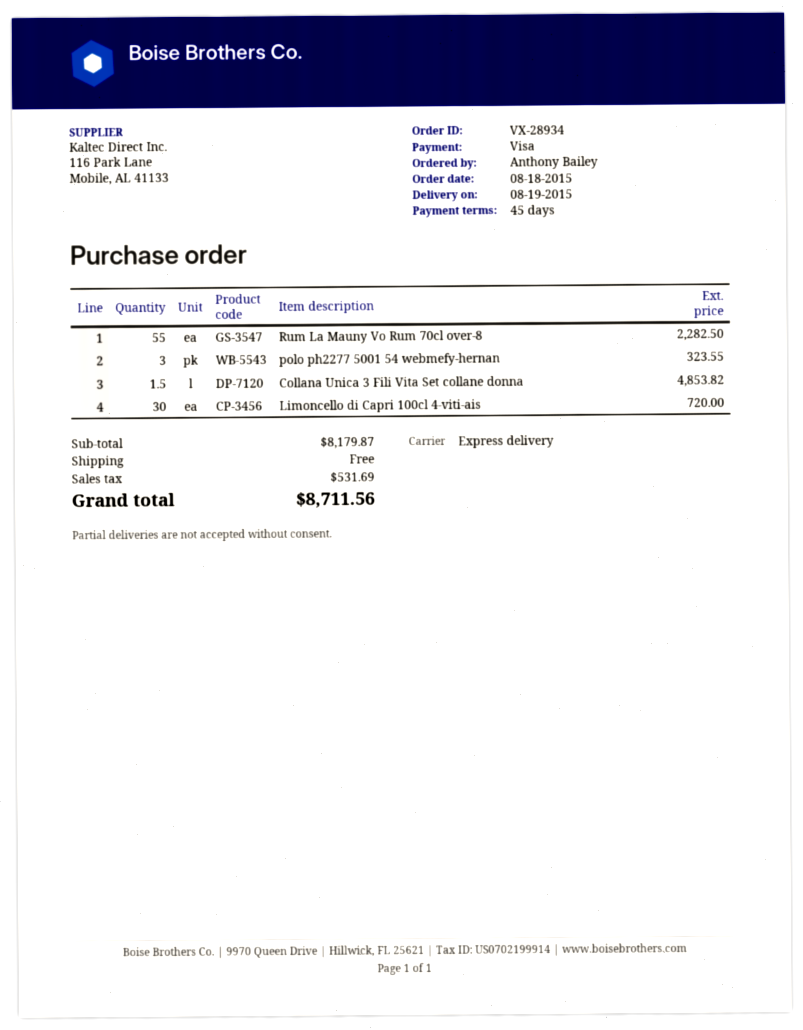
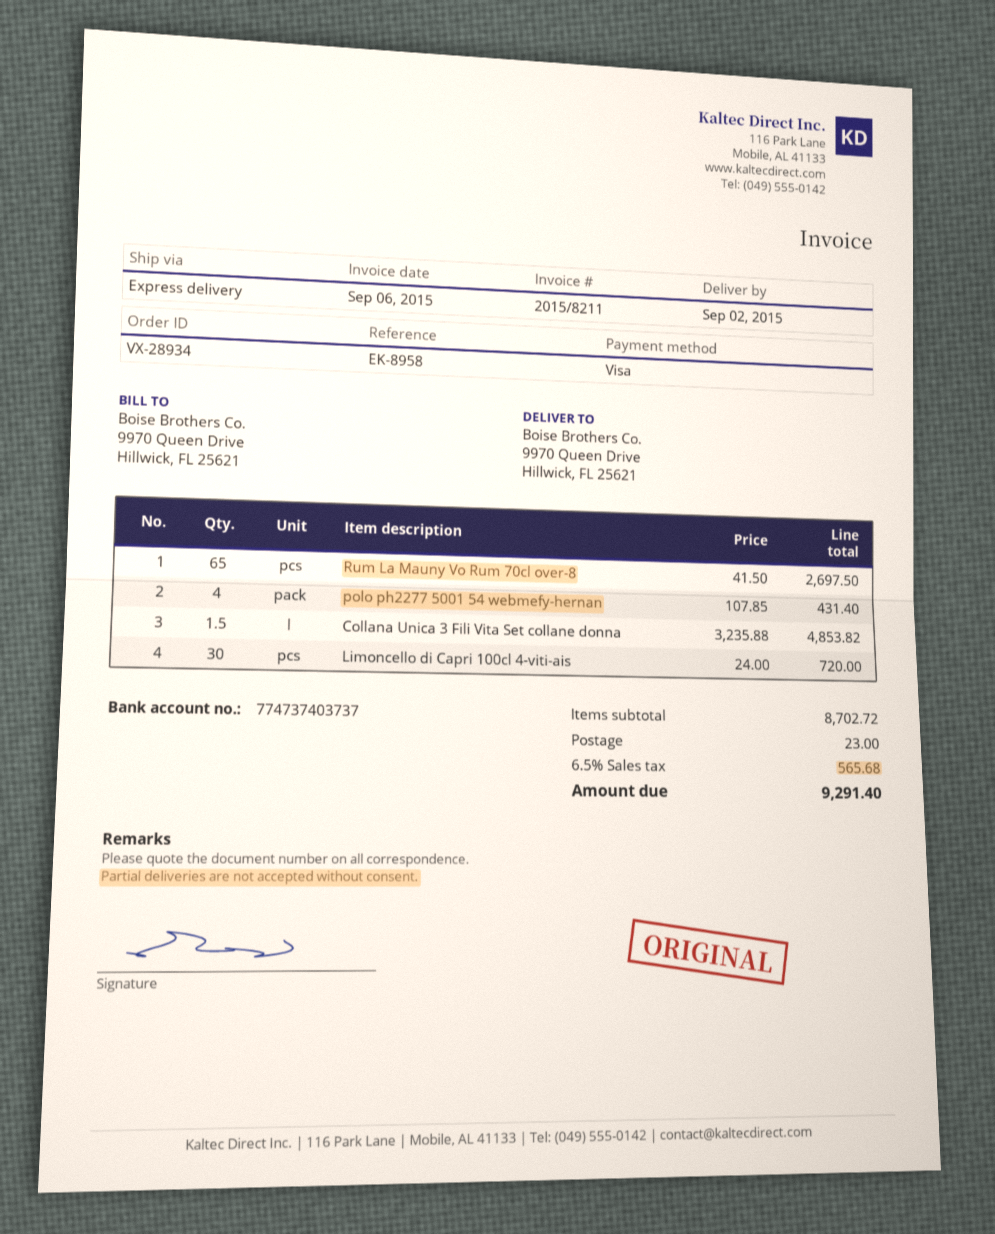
delivery date: 2015-08-19 -> 2015-09-02
Rum La Mauny Vo Rum 70cl over-8: 55 for 2282.50 -> 65 for 2697.50
polo ph2277 5001 54 webmefy-hernan: 3 for 323.55 -> 4 for 431.40
subtotal: 8179.87 -> 8702.72
shipping: 0.00 -> 23.00
tax: 531.69 -> 565.68
total: 8711.56 -> 9291.40

